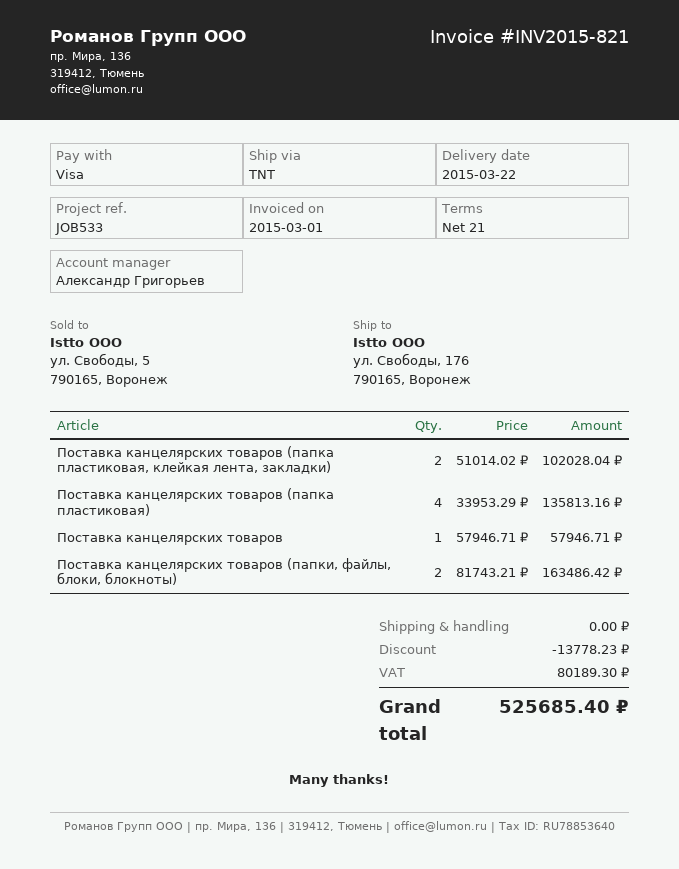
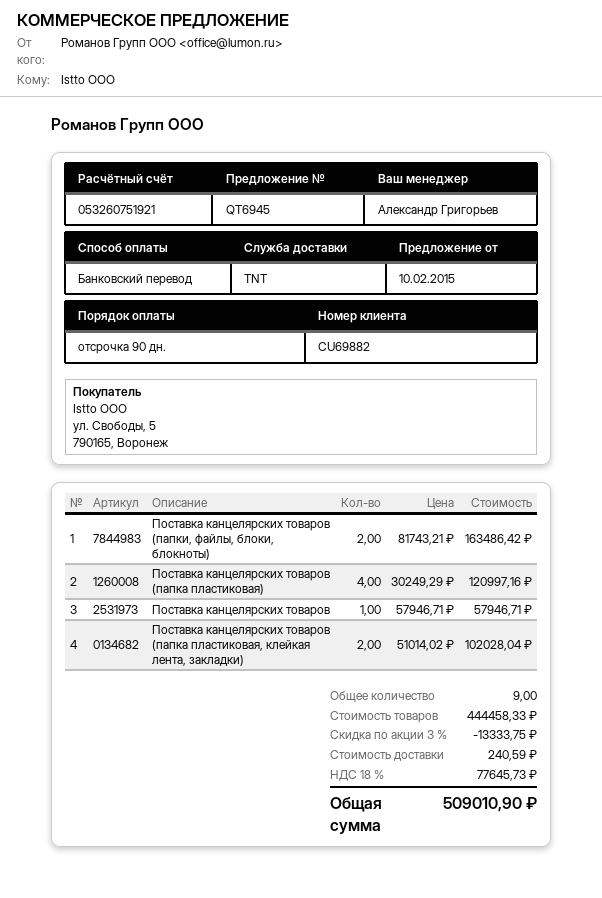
payment terms: 21 days -> 90 days
payment method: Visa -> bank transfer
Поставка канцелярских товаров (папка пластиковая): 4 x 33953.29 = 135813.16 -> 4 x 30249.29 = 120997.16
discount: 13778.23 -> 13333.75
shipping: 0.00 -> 240.59
tax: 80189.30 -> 77645.73
total: 525685.40 -> 509010.90

